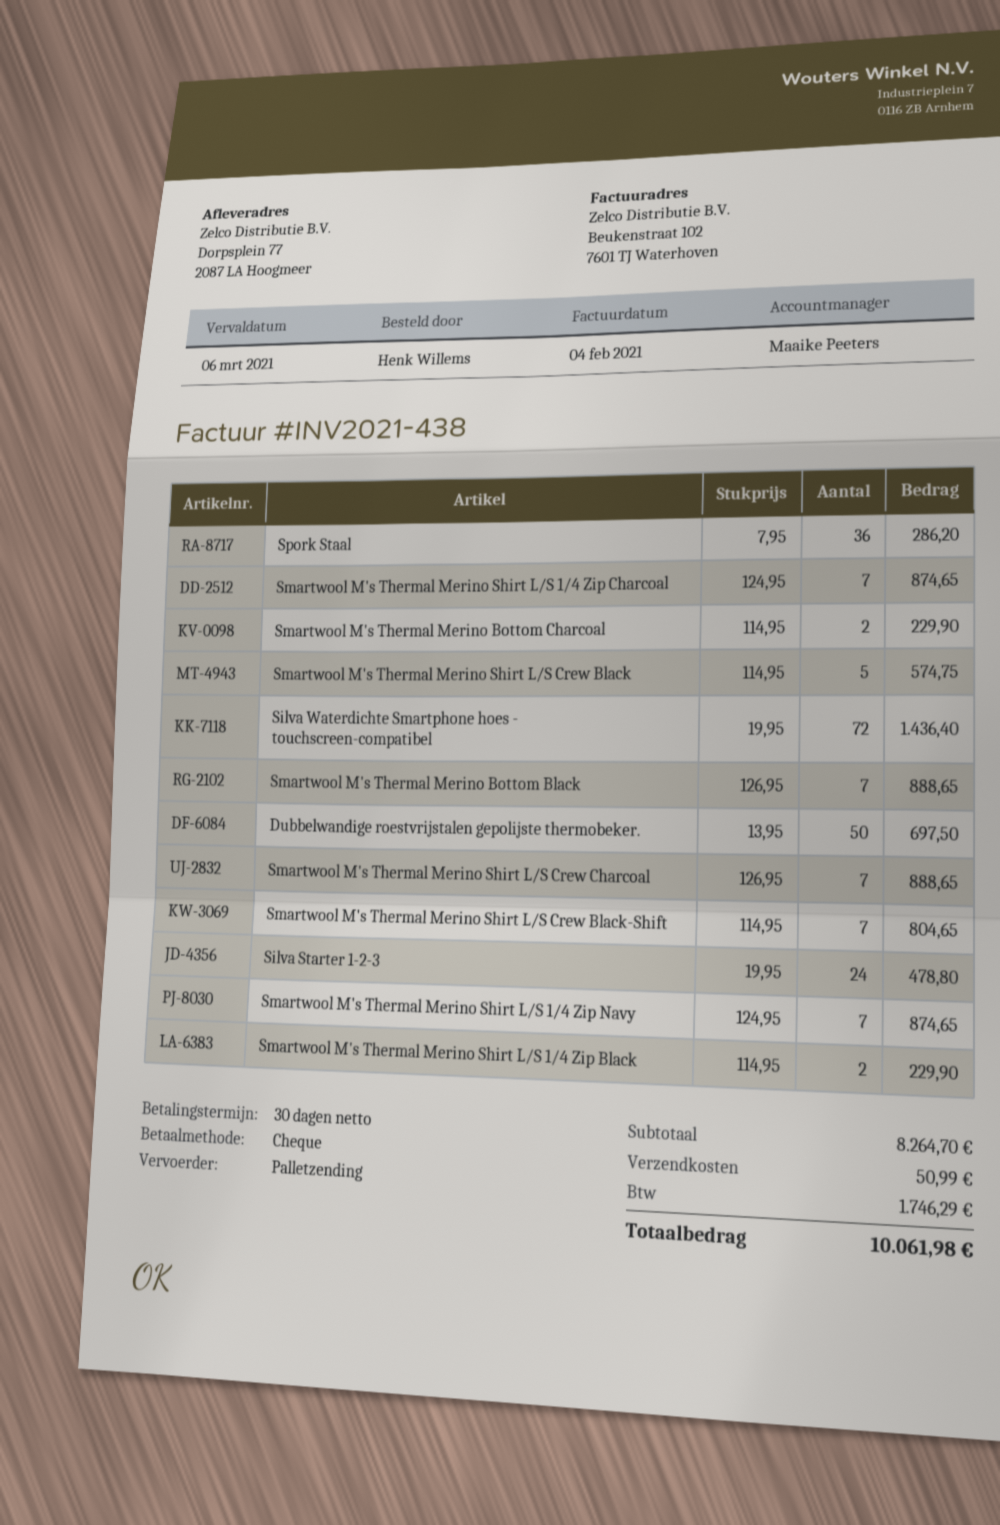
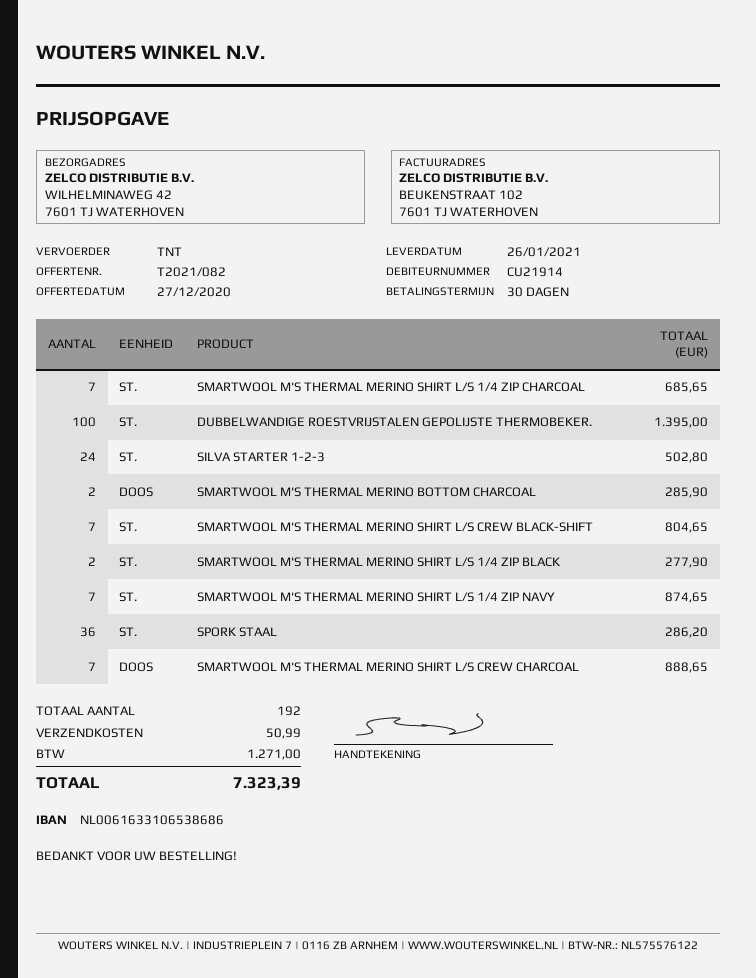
shipping method: pallet freight -> TNT
ship to: Dorpsplein 77, 2087 LA Hoogmeer -> WILHELMINAWEG 42, 7601 TJ WATERHOVEN
Smartwool M's Thermal Merino Shirt L/S 1/4 Zip Charcoal: 7 for 874.65 -> 7 for 685.65
Smartwool M's Thermal Merino Bottom Charcoal: 2 for 229.90 -> 2 for 285.90
Smartwool M's Thermal Merino Shirt L/S Crew Black: 5 for 574.75 -> none
Silva Waterdichte Smartphone hoes - touchscreen-compatibel: 72 for 1436.40 -> none
Smartwool M's Thermal Merino Bottom Black: 7 for 888.65 -> none
Dubbelwandige roestvrijstalen gepolijste thermobeker.: 50 for 697.50 -> 100 for 1395.00
Silva Starter 1-2-3: 24 for 478.80 -> 24 for 502.80
Smartwool M's Thermal Merino Shirt L/S 1/4 Zip Black: 2 for 229.90 -> 2 for 277.90
tax: 1746.29 -> 1271.00
total: 10061.98 -> 7323.39

